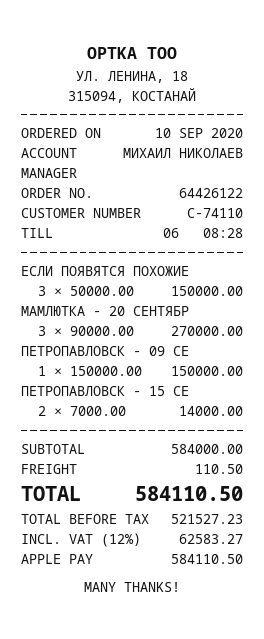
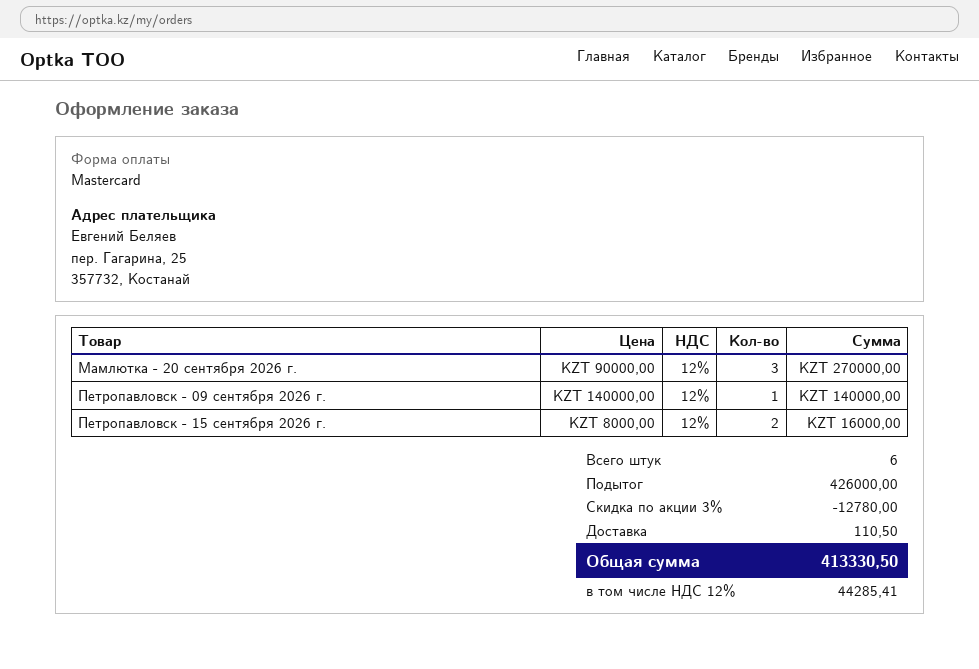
payment method: Apple Pay -> Mastercard
ЕСЛИ ПОЯВЯТСЯ ПОХОЖИЕ: 3 x 50000.00 = 150000.00 -> none
ПЕТРОПАВЛОВСК - 09 СЕ: 1 x 150000.00 = 150000.00 -> 1 x 140000.00 = 140000.00
ПЕТРОПАВЛОВСК - 15 СЕ: 2 x 7000.00 = 14000.00 -> 2 x 8000.00 = 16000.00
subtotal: 584000.00 -> 426000.00
discount: none -> 3% = 12780.00
tax: 12% = 62583.27 -> 12% = 44285.41
total: 584110.50 -> 413330.50

